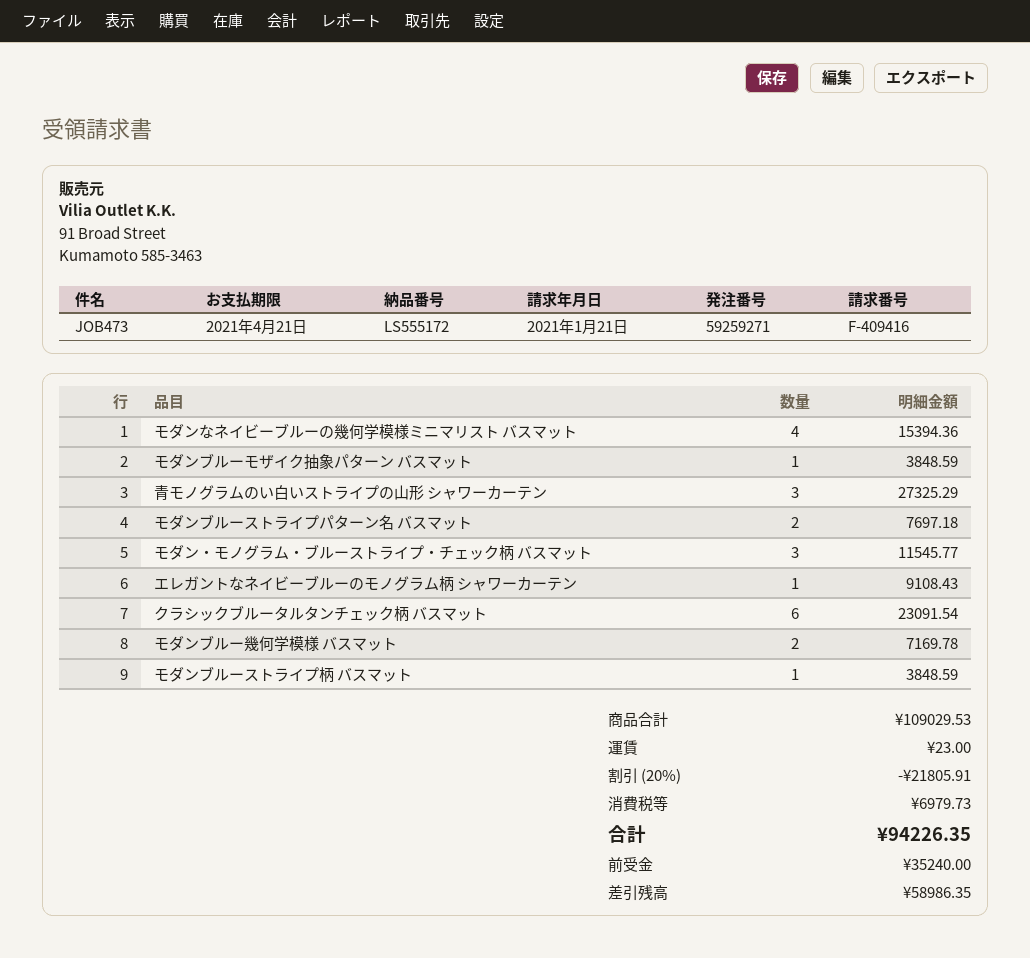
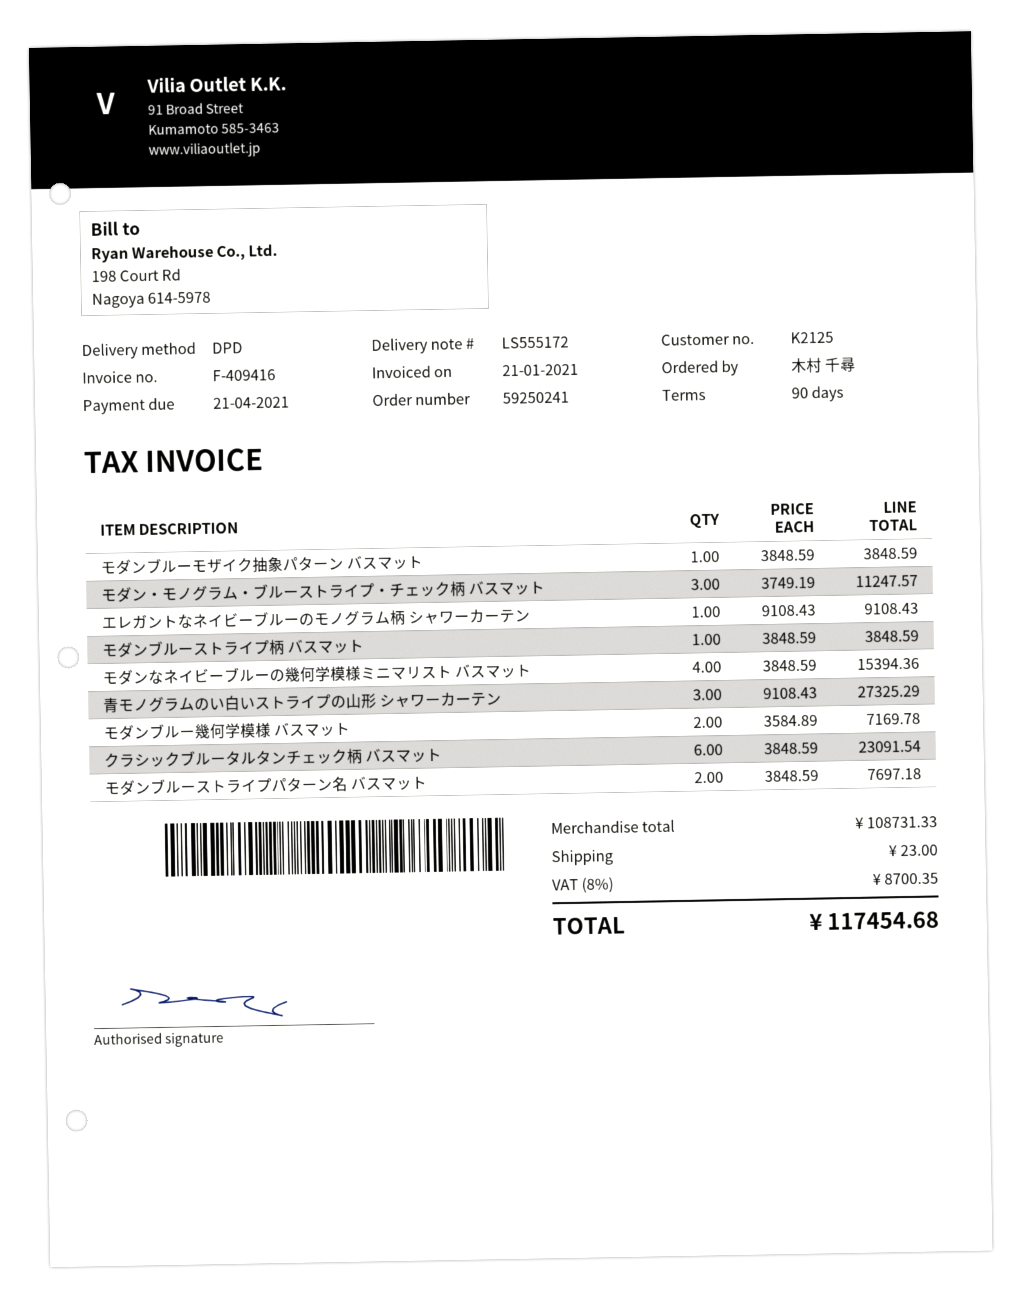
order number: 59259271 -> 59250241
モダン・モノグラム・ブルーストライプ・チェック柄 バスマット: 3 for 11545.77 -> 3 for 11247.57
subtotal: 109029.53 -> 108731.33
discount: 20% = 21805.91 -> none
tax: 6979.73 -> 8700.35
total: 94226.35 -> 117454.68

